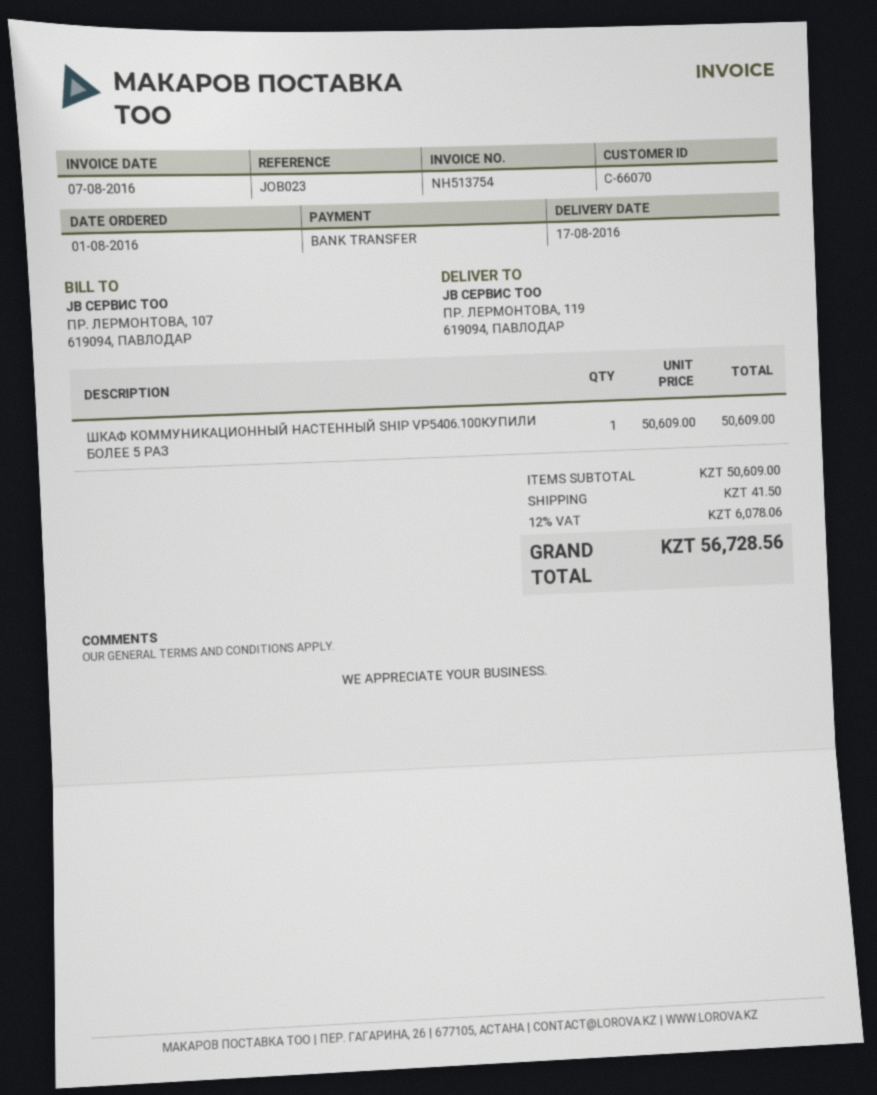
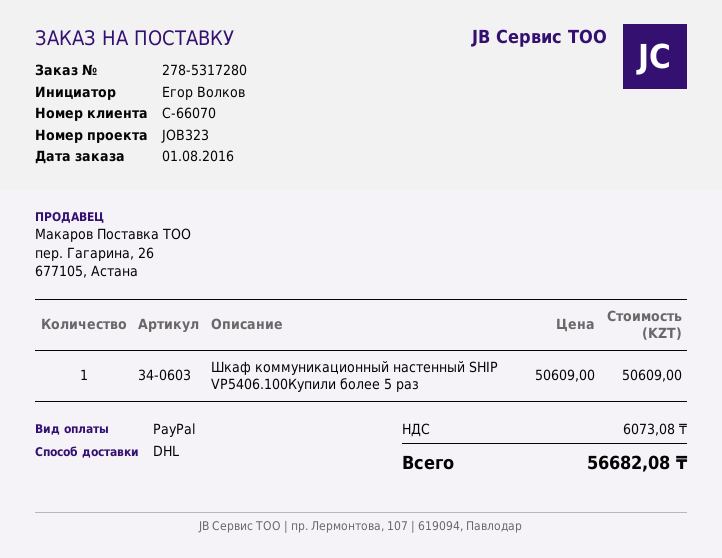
reference: JOB023 -> JOB323
payment method: bank transfer -> PayPal
shipping: 41.50 -> none
tax: 6078.06 -> 6073.08
total: 56728.56 -> 56682.08

